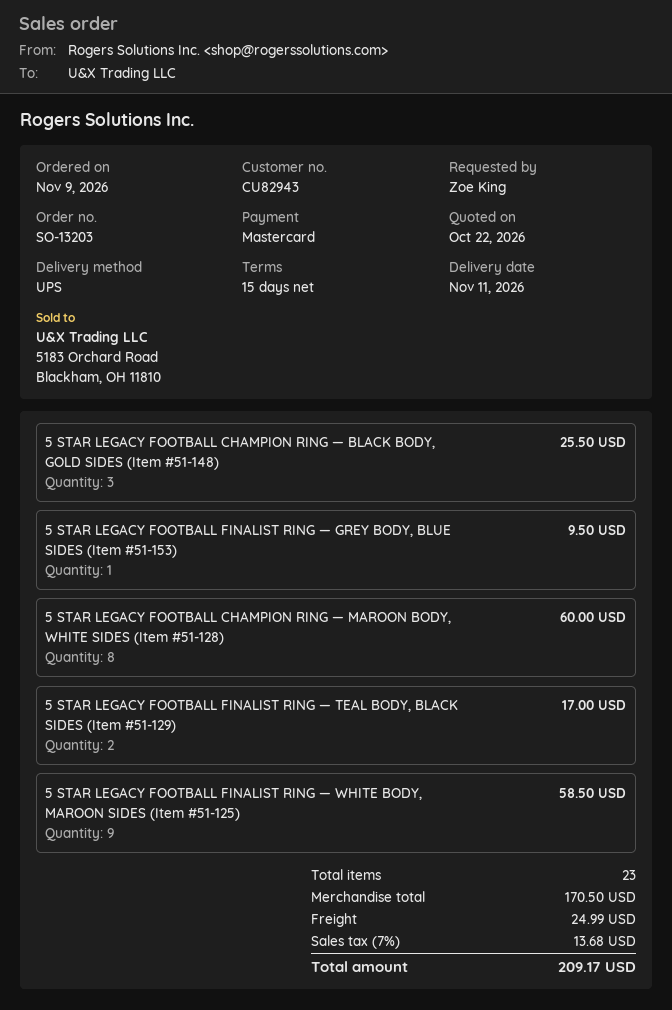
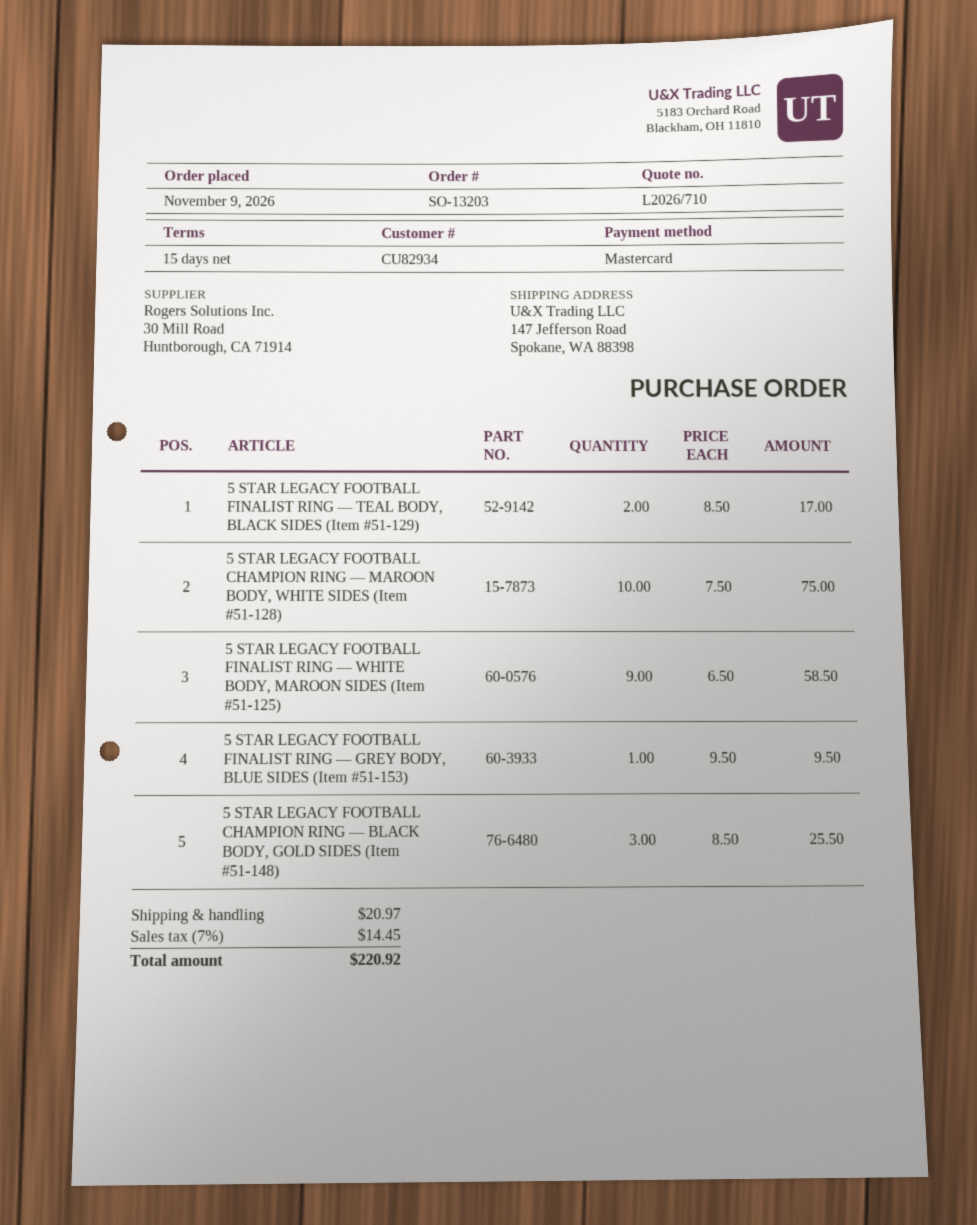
customer number: CU82943 -> CU82934
5 STAR LEGACY FOOTBALL CHAMPION RING — MAROON BODY, WHITE SIDES (Item #51-128): 8 for 60.00 -> 10 for 75.00
shipping: 24.99 -> 20.97
tax: 7% = 13.68 -> 7% = 14.45
total: 209.17 -> 220.92

